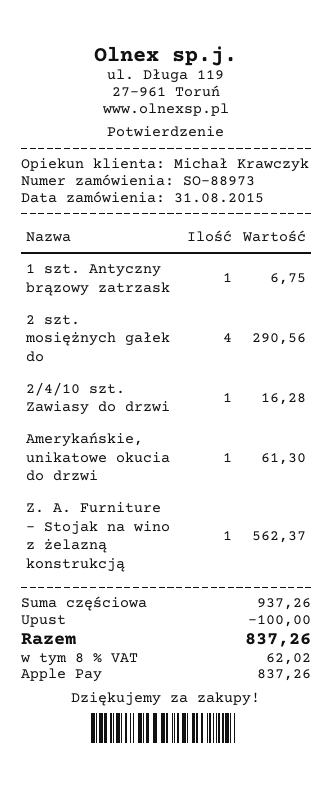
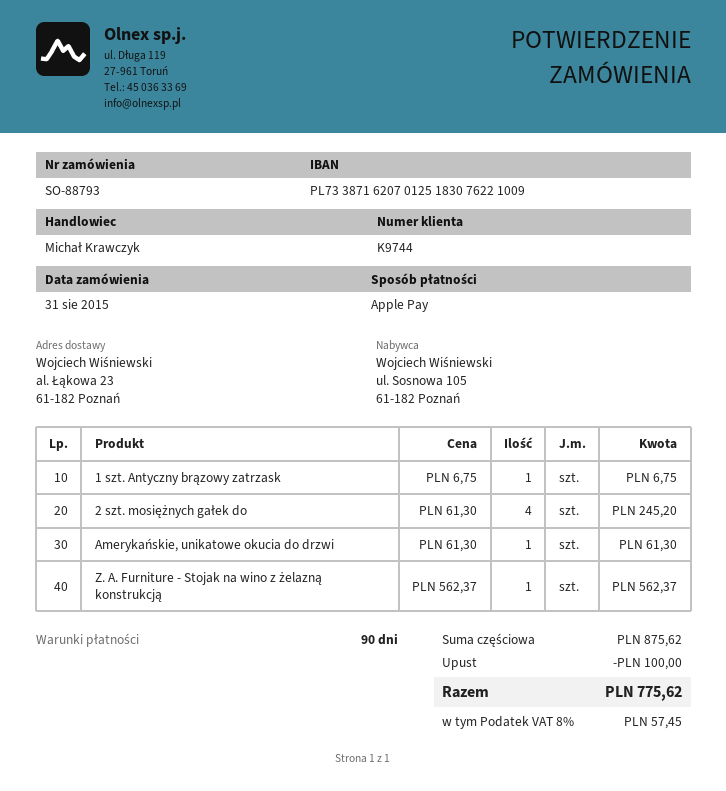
order number: SO-88973 -> SO-88793
2 szt. mosiężnych gałek do: 4 for 290.56 -> 4 for 245.20
2/4/10 szt. Zawiasy do drzwi: 1 for 16.28 -> none
subtotal: 937.26 -> 875.62
tax: 8% = 62.02 -> 8% = 57.45
total: 837.26 -> 775.62

